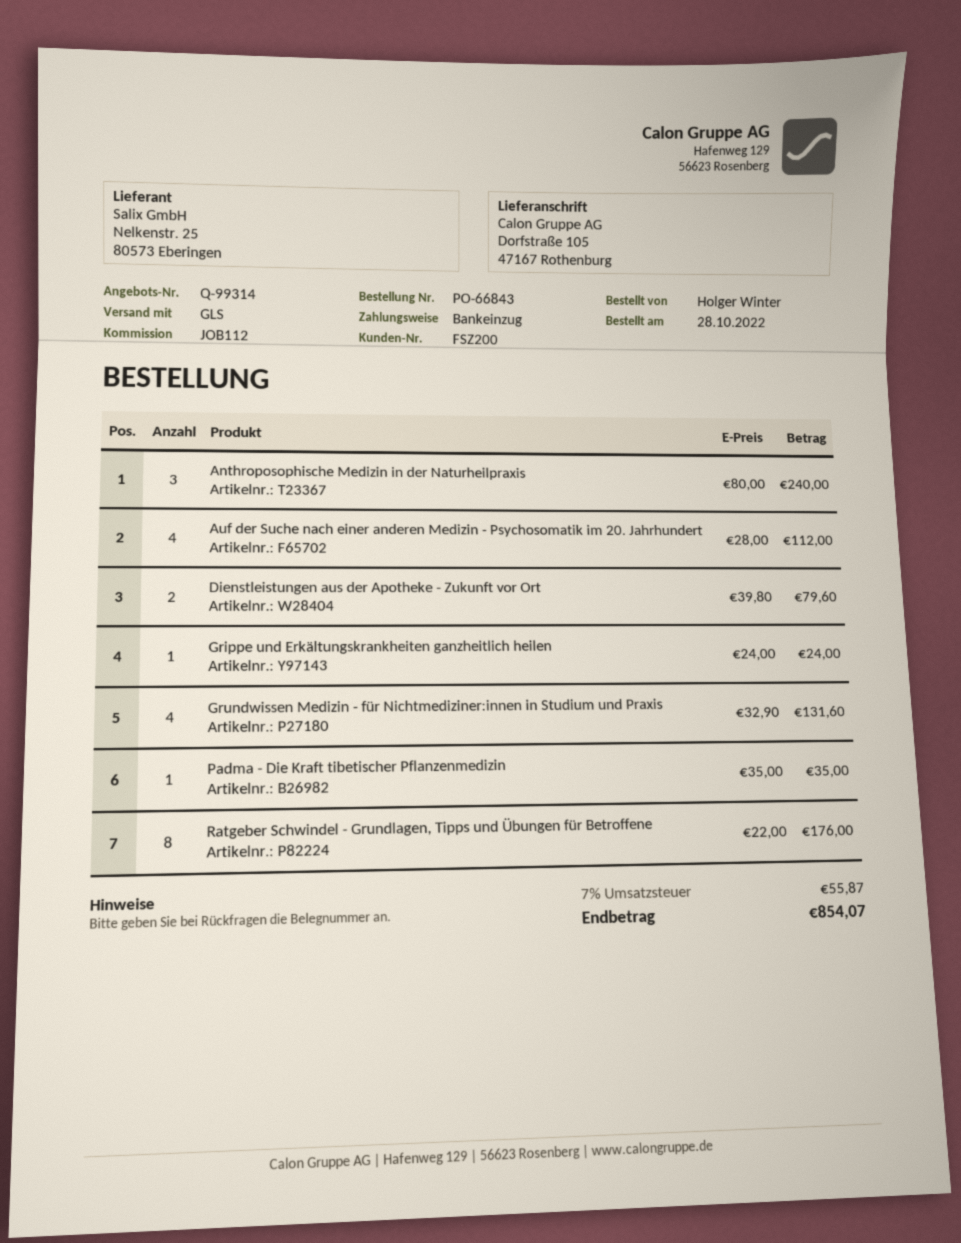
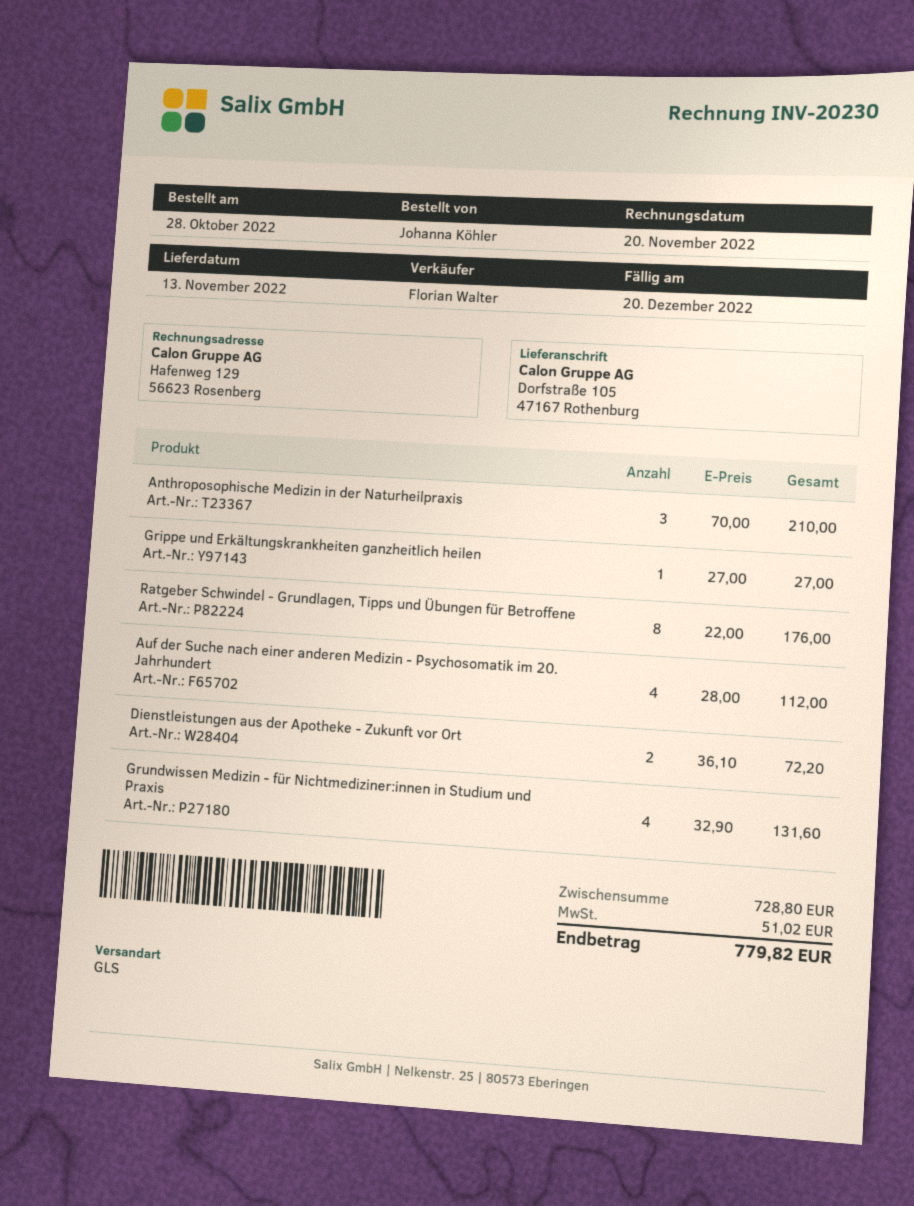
ordered by: Holger Winter -> Johanna Köhler
Anthroposophische Medizin in der Naturheilpraxis: 3 x 80.00 = 240.00 -> 3 x 70.00 = 210.00
Dienstleistungen aus der Apotheke - Zukunft vor Ort: 2 x 39.80 = 79.60 -> 2 x 36.10 = 72.20
Grippe und Erkältungskrankheiten ganzheitlich heilen: 1 x 24.00 = 24.00 -> 1 x 27.00 = 27.00
Padma - Die Kraft tibetischer Pflanzenmedizin: 1 x 35.00 = 35.00 -> none
tax: 55.87 -> 51.02
total: 854.07 -> 779.82

